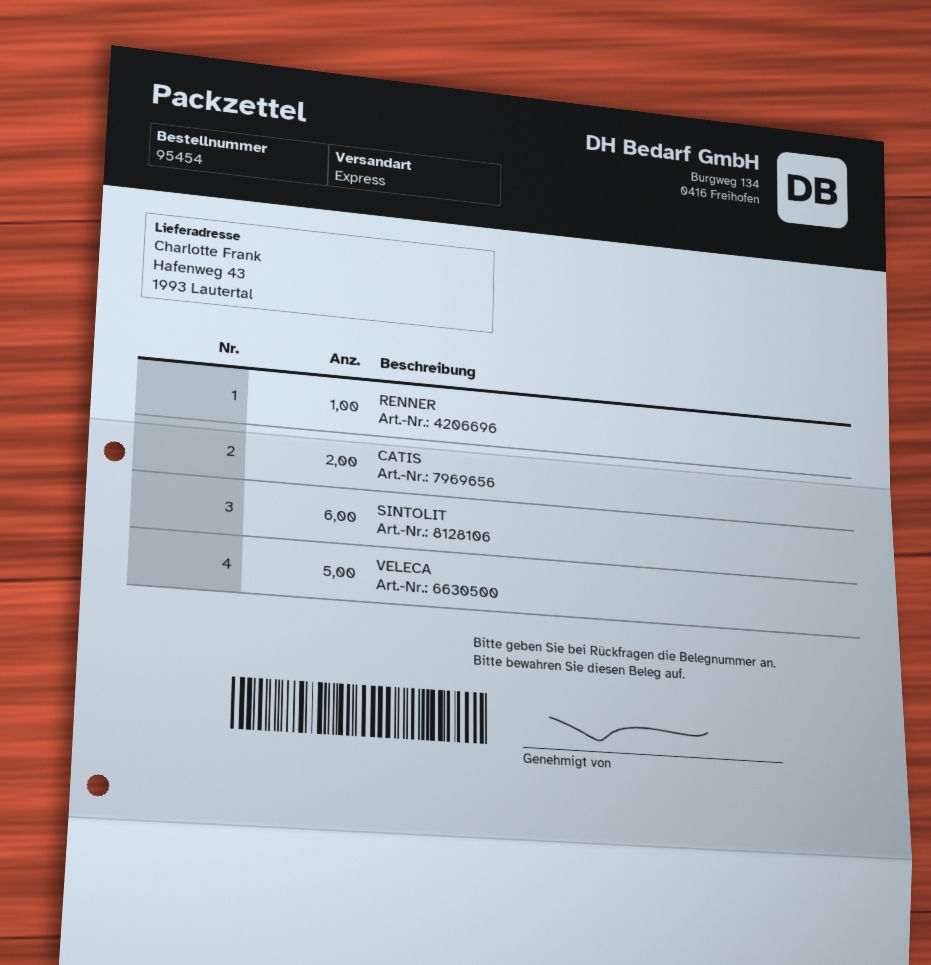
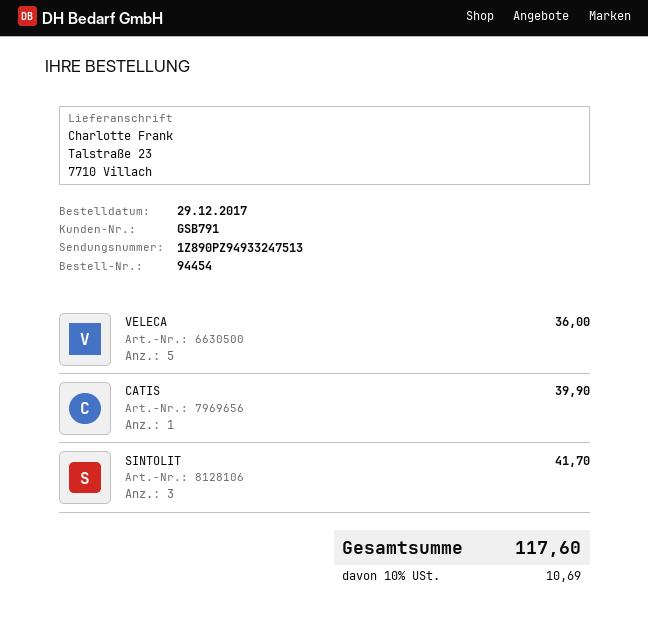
order number: 95454 -> 94454
ship to: Hafenweg 43, 1993 Lautertal -> Talstraße 23, 7710 Villach
RENNER: 1 -> none
CATIS: 2 -> 1
SINTOLIT: 6 -> 3

